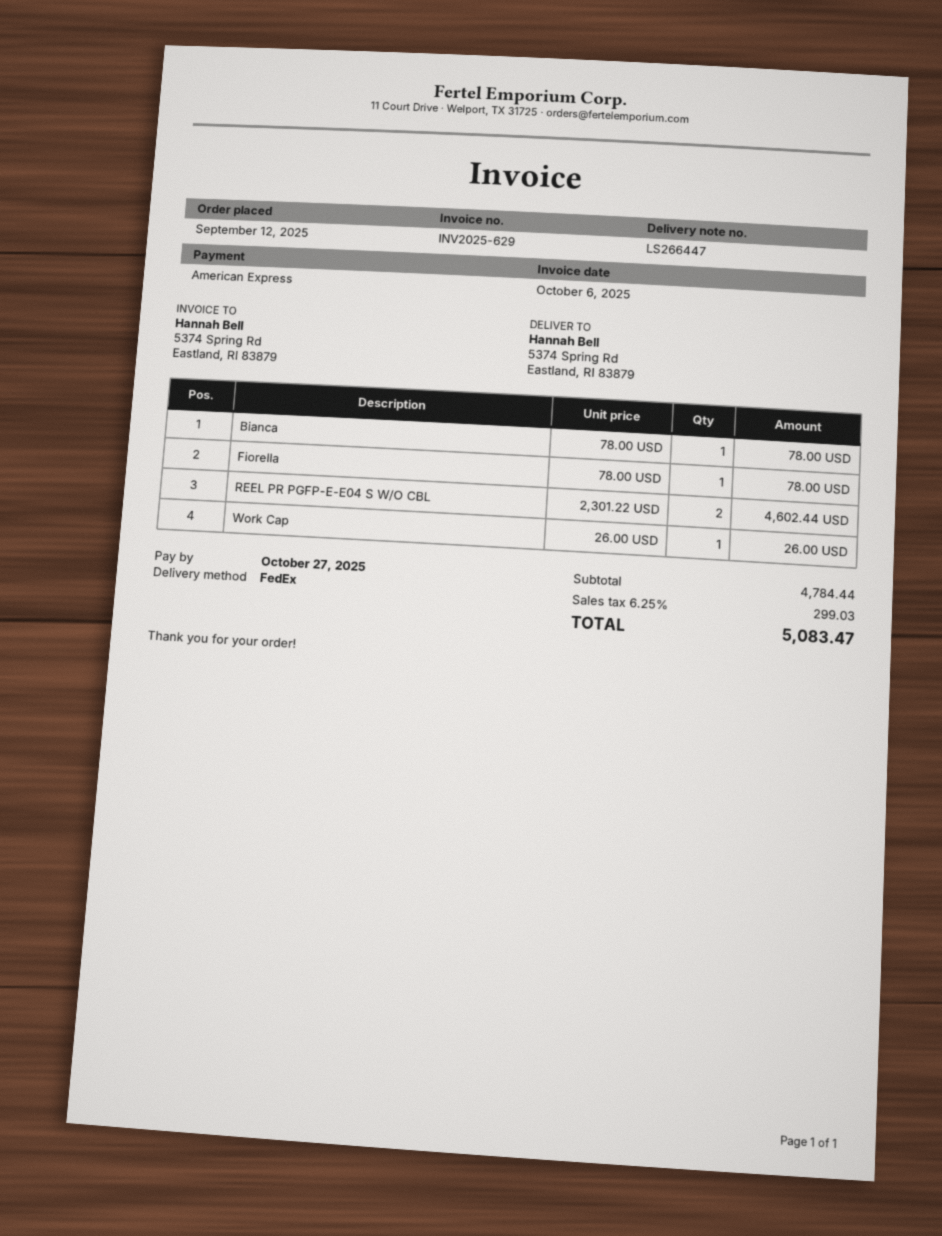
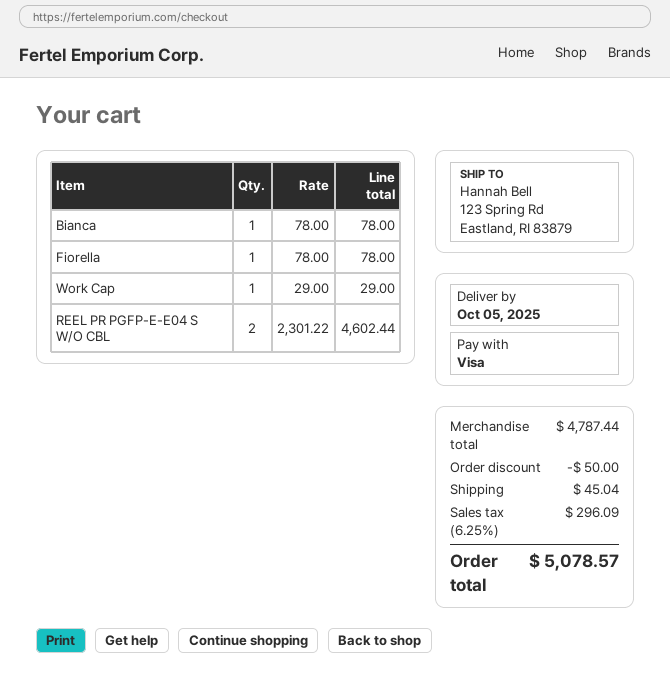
payment method: American Express -> Visa
ship to: 5374 Spring Rd, Eastland, RI 83879 -> 123 Spring Rd, Eastland, RI 83879
Work Cap: 1 x 26.00 = 26.00 -> 1 x 29.00 = 29.00
subtotal: 4784.44 -> 4787.44
discount: none -> 50.00
shipping: none -> 45.04
tax: 6.25% = 299.03 -> 6.25% = 296.09
total: 5083.47 -> 5078.57

